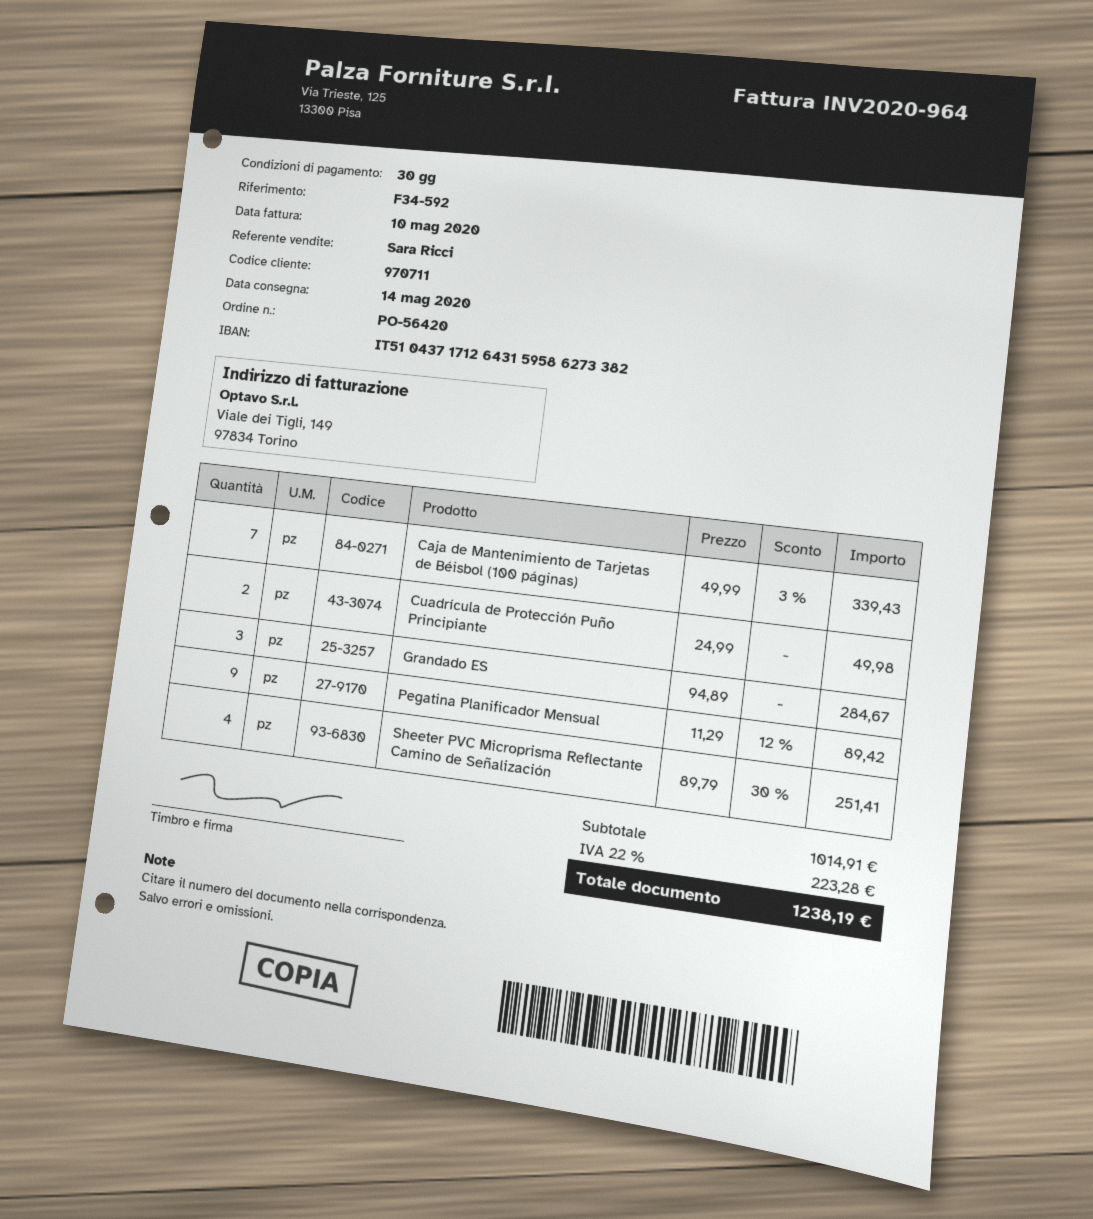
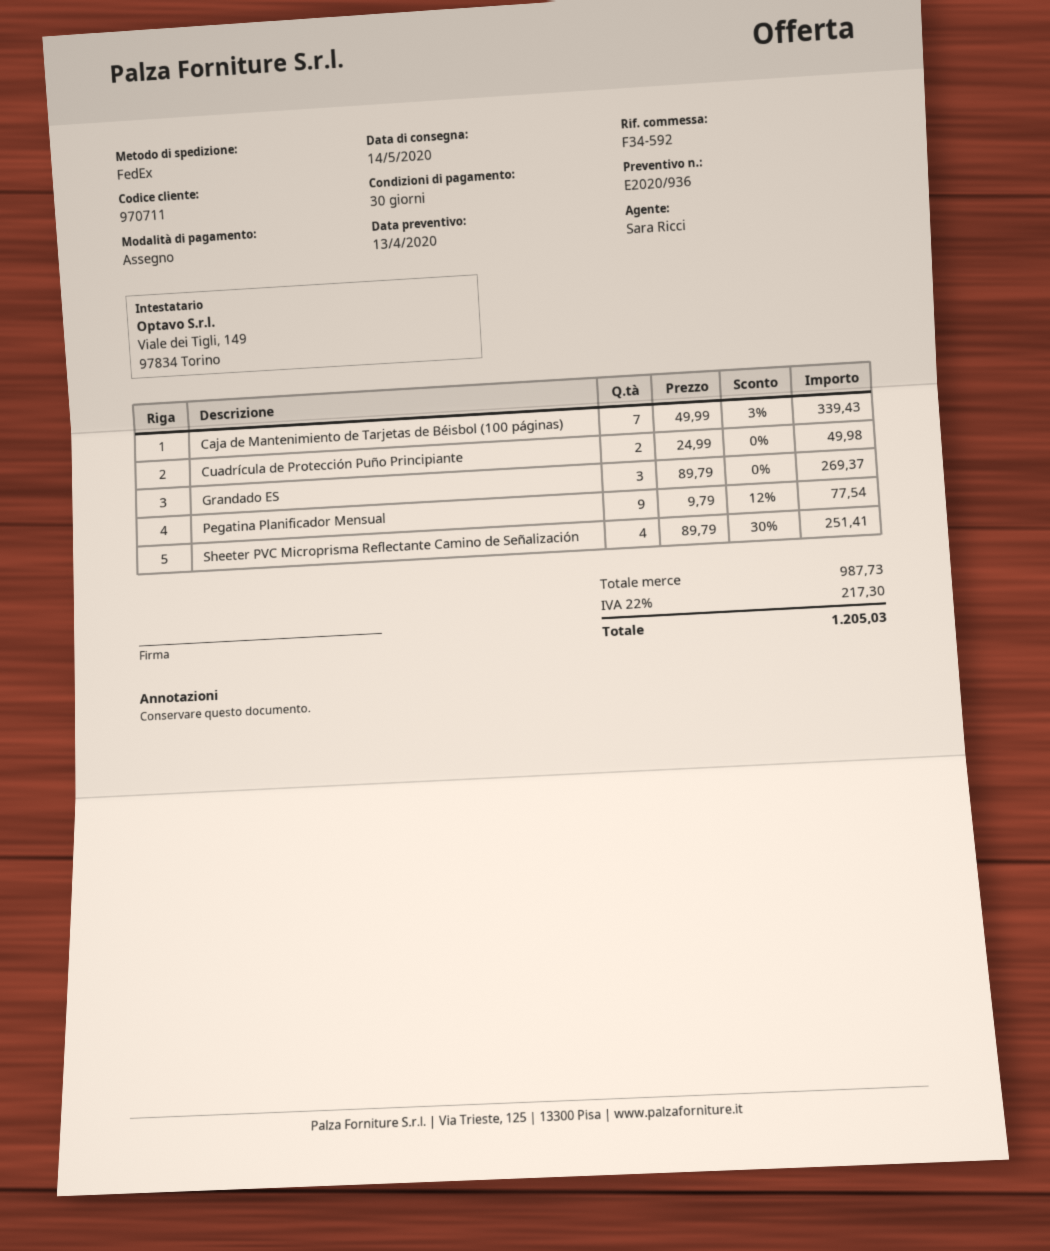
Grandado ES: 3 x 94.89 = 284.67 -> 3 x 89.79 = 269.37
Pegatina Planificador Mensual: 9 x 11.29 - 12% = 89.42 -> 9 x 9.79 - 12% = 77.54
subtotal: 1014.91 -> 987.73
tax: 22% = 223.28 -> 22% = 217.30
total: 1238.19 -> 1205.03

